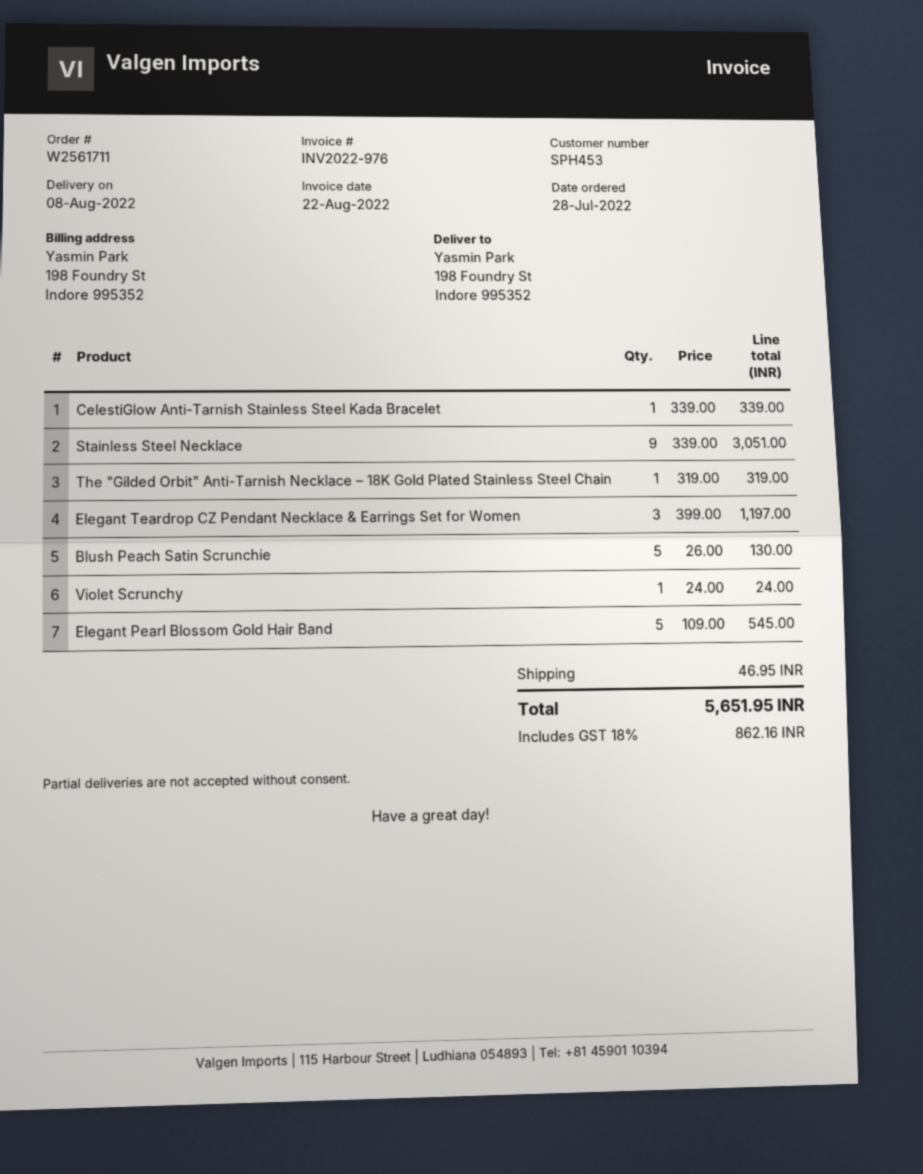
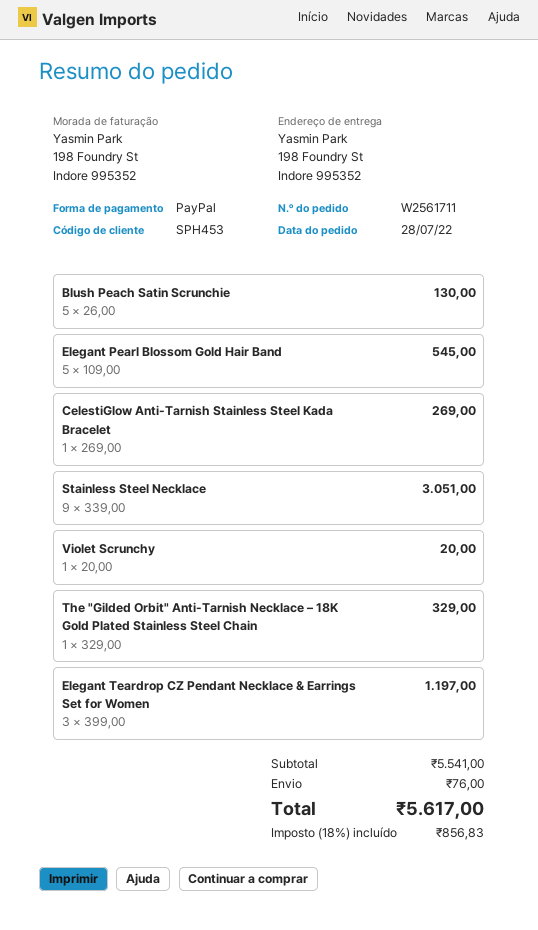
CelestiGlow Anti-Tarnish Stainless Steel Kada Bracelet: 1 x 339.00 = 339.00 -> 1 x 269.00 = 269.00
The "Gilded Orbit" Anti-Tarnish Necklace – 18K Gold Plated Stainless Steel Chain: 1 x 319.00 = 319.00 -> 1 x 329.00 = 329.00
Violet Scrunchy: 1 x 24.00 = 24.00 -> 1 x 20.00 = 20.00
shipping: 46.95 -> 76.00
tax: 18% = 862.16 -> 18% = 856.83
total: 5651.95 -> 5617.00

